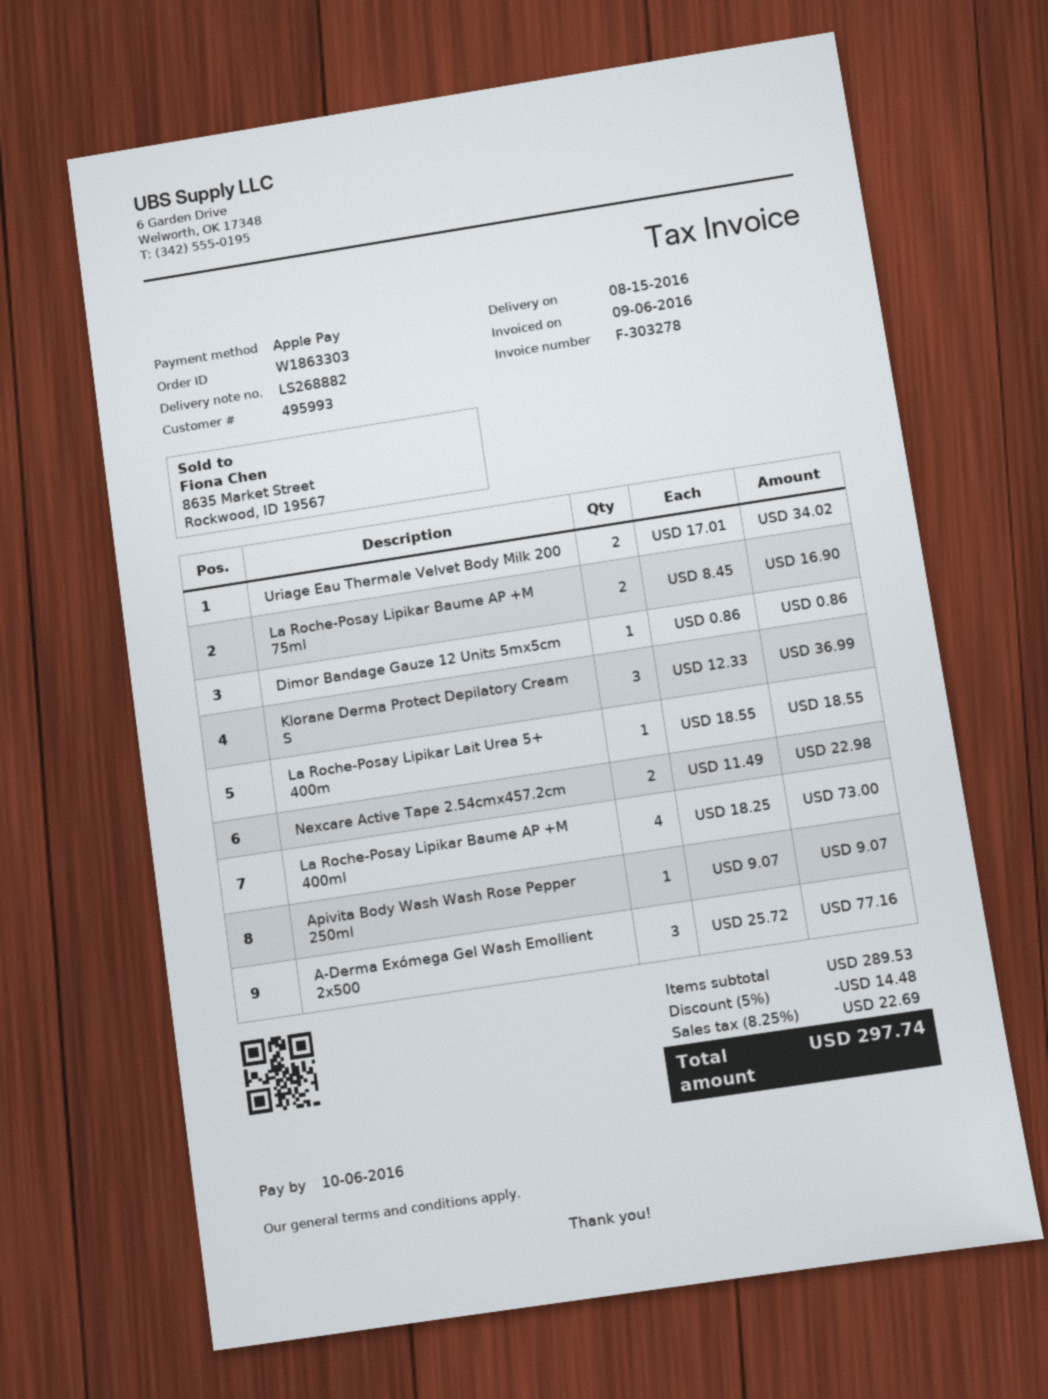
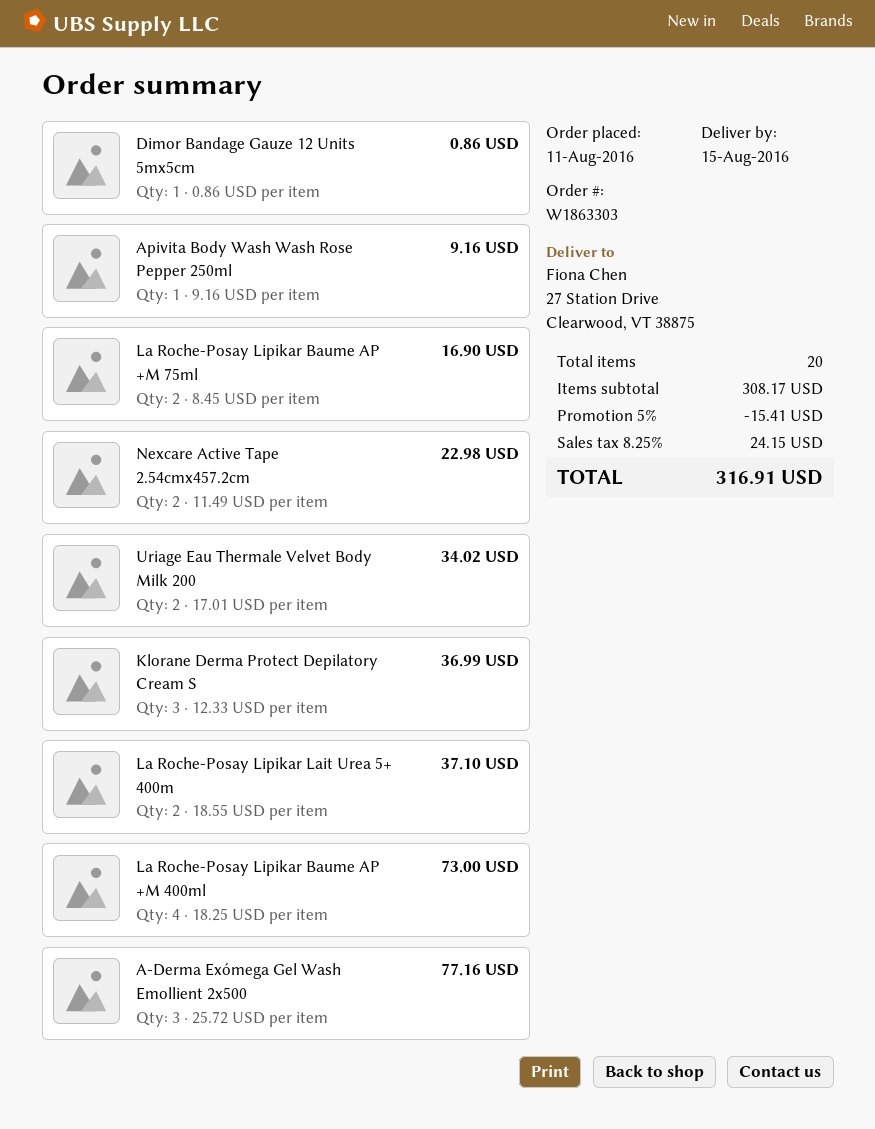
La Roche-Posay Lipikar Lait Urea 5+ 400m: 1 x 18.55 = 18.55 -> 2 x 18.55 = 37.10
Apivita Body Wash Wash Rose Pepper 250ml: 1 x 9.07 = 9.07 -> 1 x 9.16 = 9.16
subtotal: 289.53 -> 308.17
discount: 5% = 14.48 -> 5% = 15.41
tax: 8.25% = 22.69 -> 8.25% = 24.15
total: 297.74 -> 316.91

